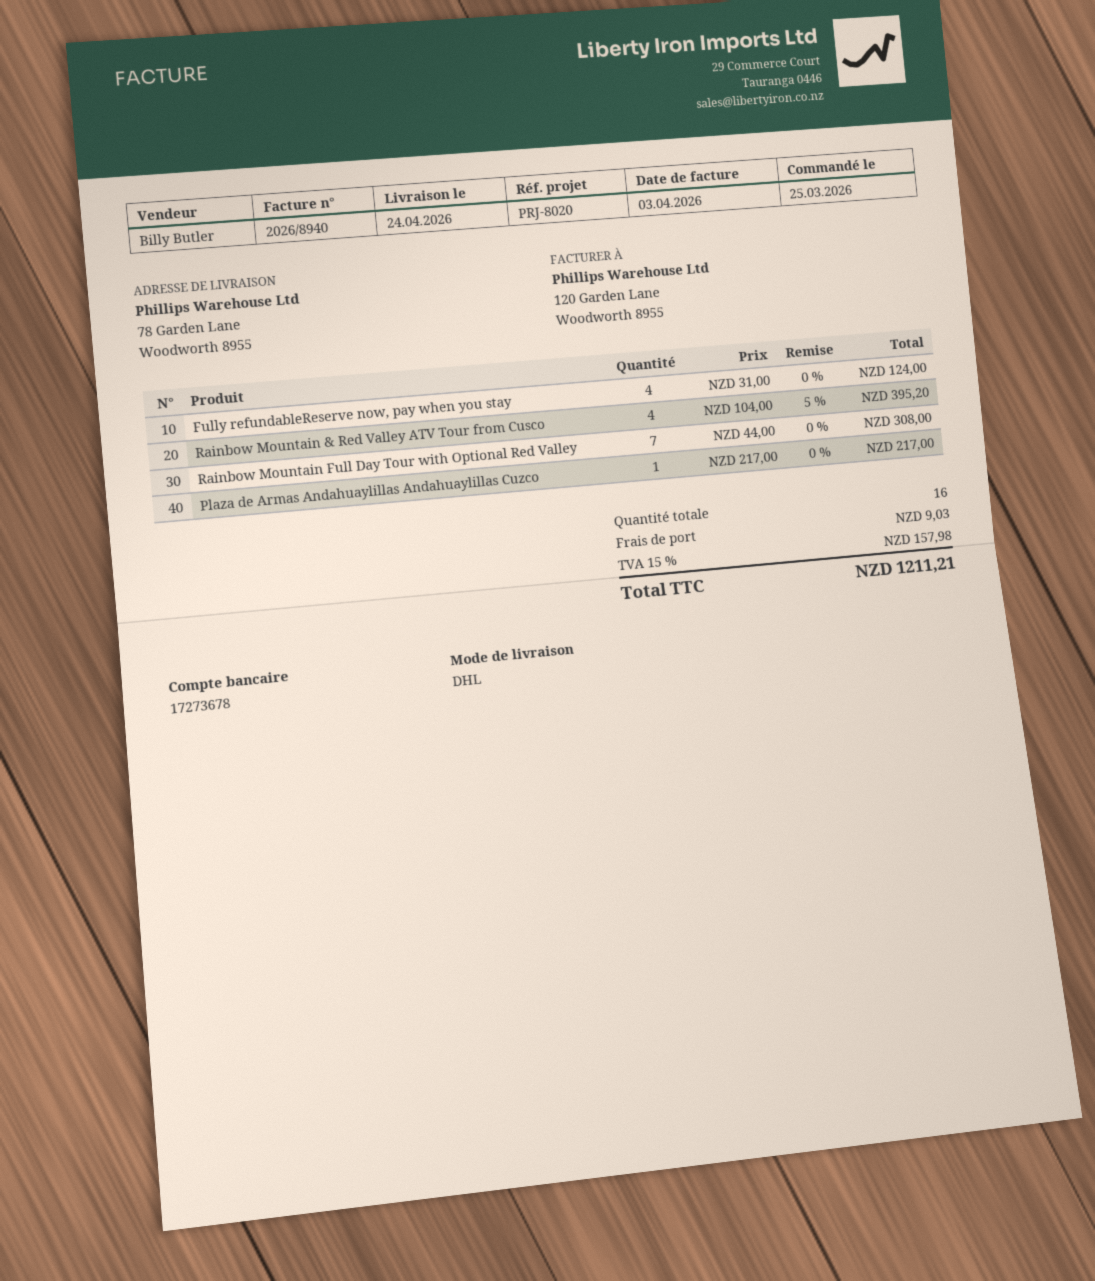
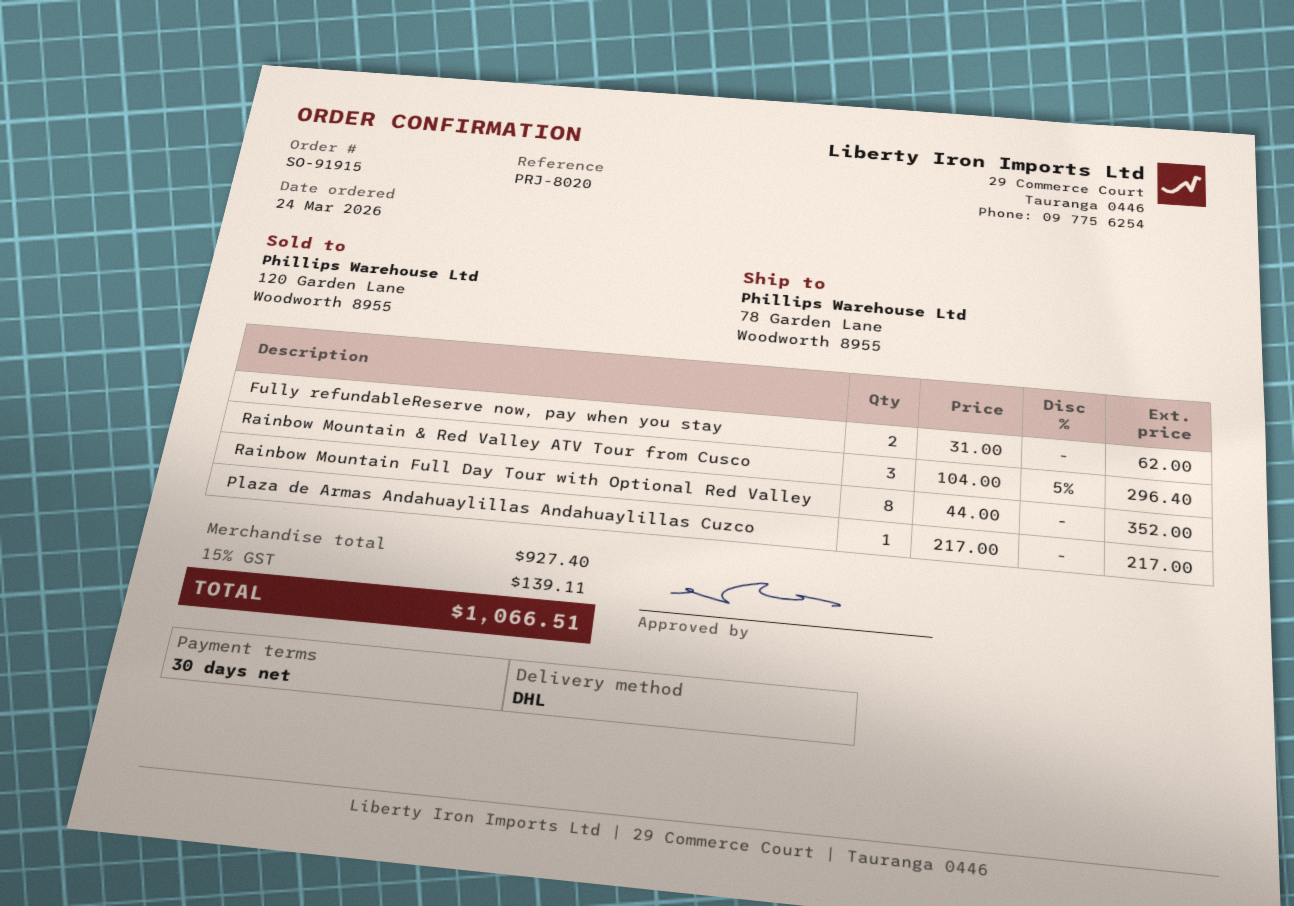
order date: 2026-03-25 -> 2026-03-24
Fully refundableReserve now, pay when you stay: 4 x 31.00 = 124.00 -> 2 x 31.00 = 62.00
Rainbow Mountain & Red Valley ATV Tour from Cusco: 4 x 104.00 - 5% = 395.20 -> 3 x 104.00 - 5% = 296.40
Rainbow Mountain Full Day Tour with Optional Red Valley: 7 x 44.00 = 308.00 -> 8 x 44.00 = 352.00
shipping: 9.03 -> none
tax: 15% = 157.98 -> 15% = 139.11
total: 1211.21 -> 1066.51

